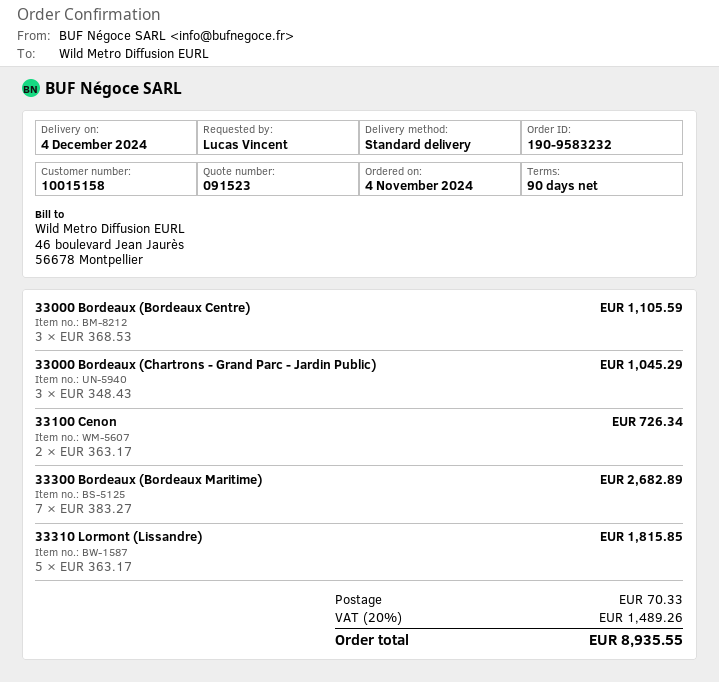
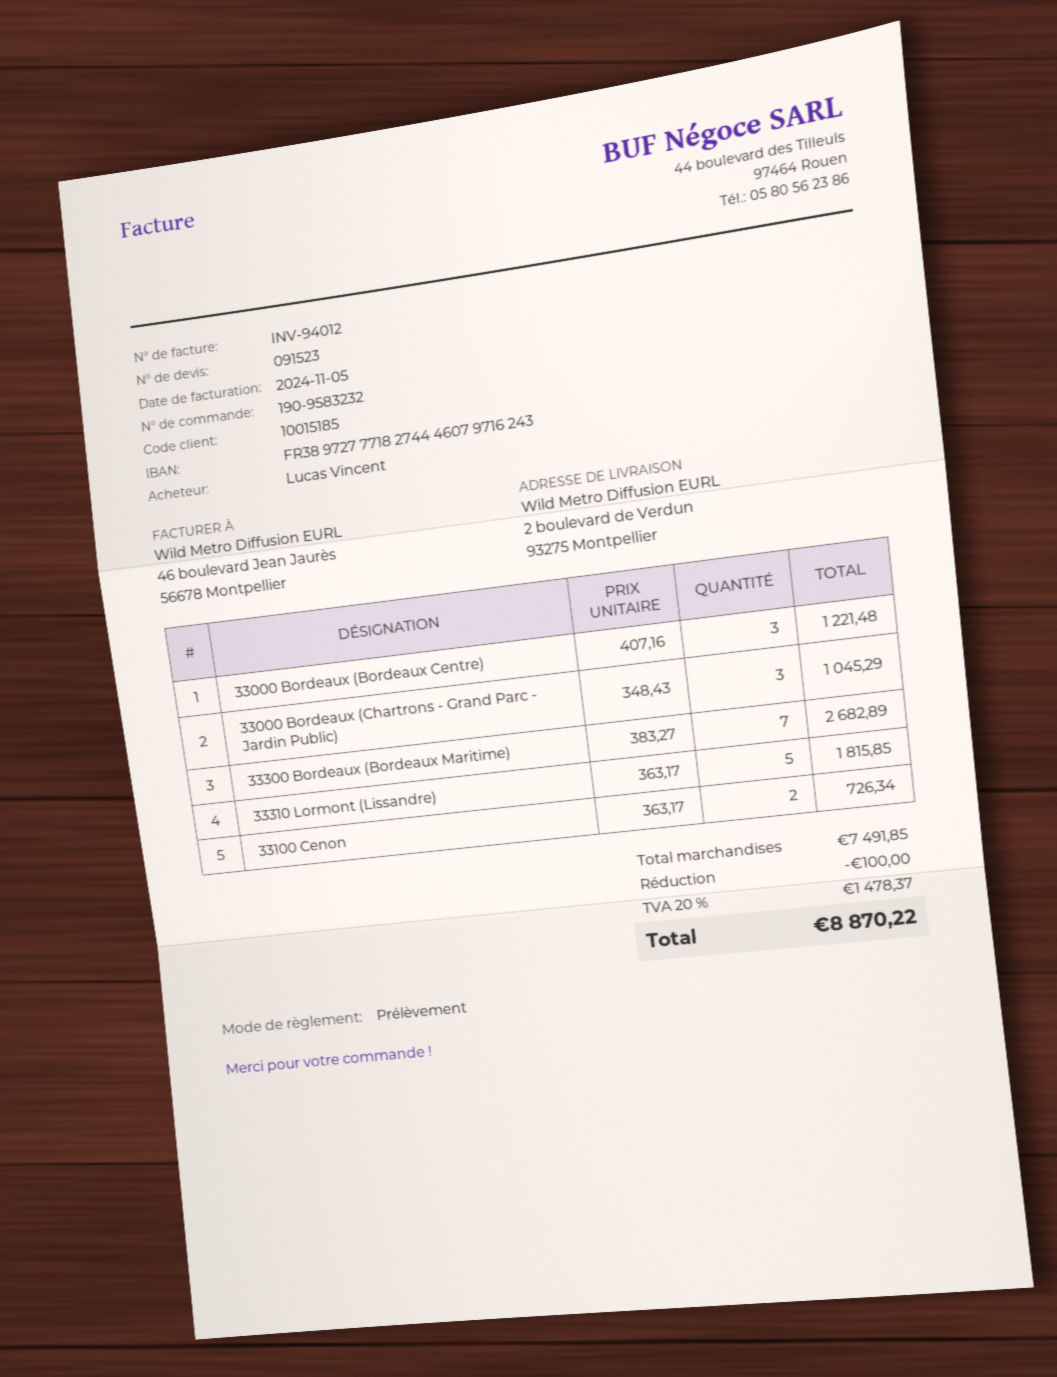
customer number: 10015158 -> 10015185
33000 Bordeaux (Bordeaux Centre): 3 x 368.53 = 1105.59 -> 3 x 407.16 = 1221.48
discount: none -> 100.00
shipping: 70.33 -> none
tax: 20% = 1489.26 -> 20% = 1478.37
total: 8935.55 -> 8870.22

